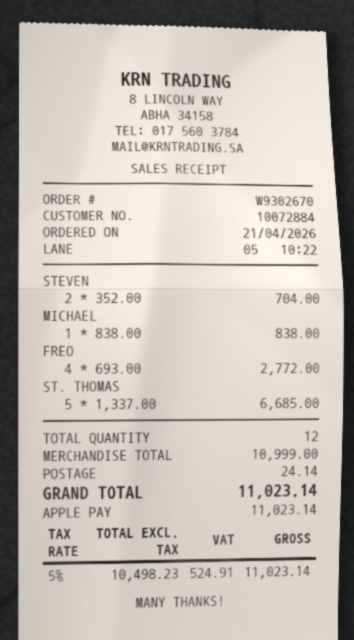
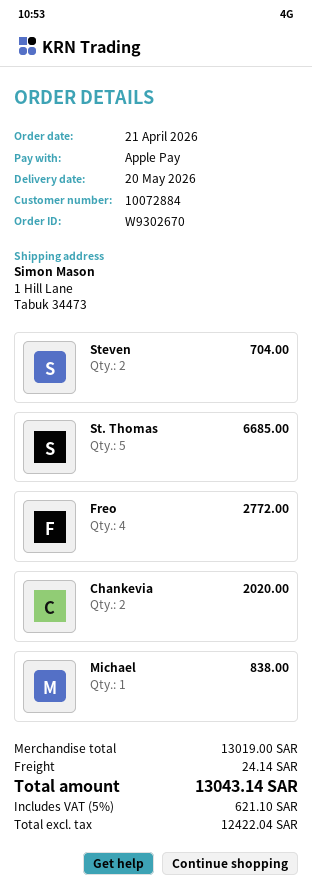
Chankevia: none -> 2 for 2020.00
subtotal: 10999.00 -> 13019.00
net: 10498.23 -> 12422.04
tax: 5% = 524.91 -> 5% = 621.10
total: 11023.14 -> 13043.14

